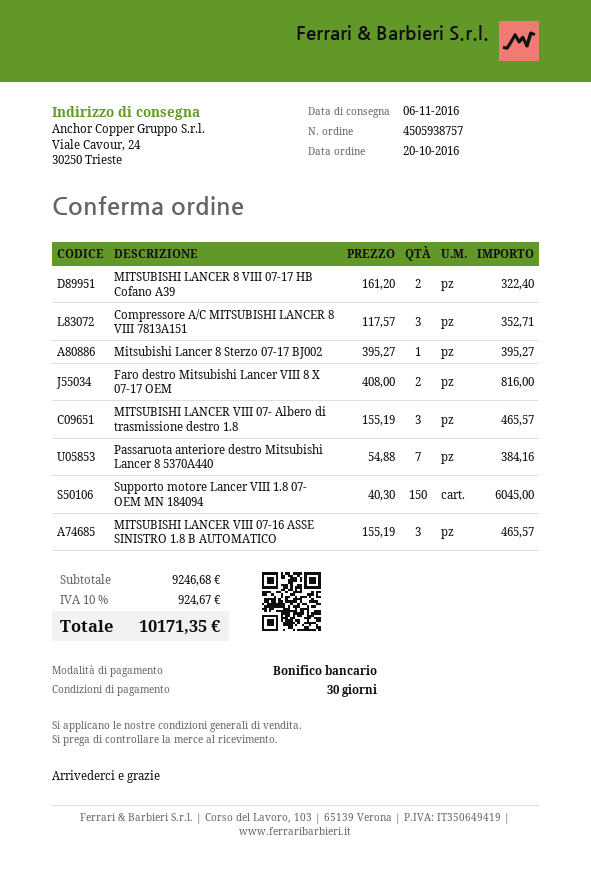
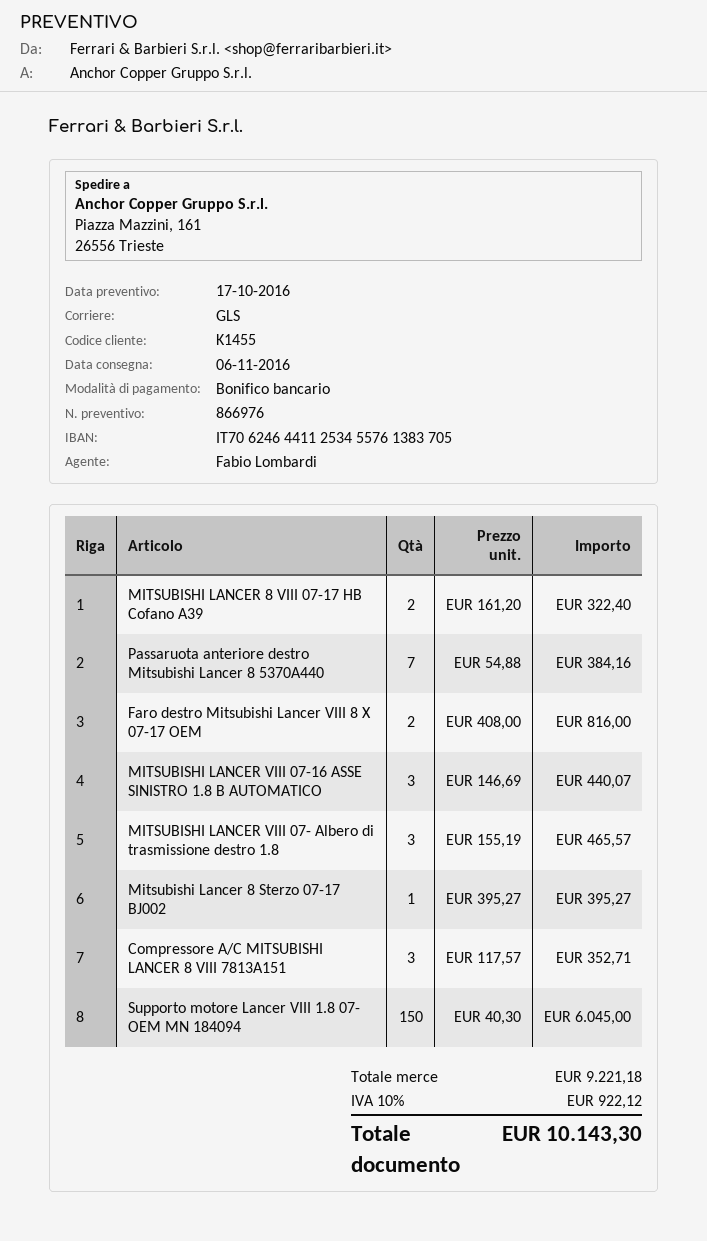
ship to: Viale Cavour, 24, 30250 Trieste -> Piazza Mazzini, 161, 26556 Trieste
MITSUBISHI LANCER VIII 07-16 ASSE SINISTRO 1.8 B AUTOMATICO: 3 x 155.19 = 465.57 -> 3 x 146.69 = 440.07
subtotal: 9246.68 -> 9221.18
tax: 10% = 924.67 -> 10% = 922.12
total: 10171.35 -> 10143.30

